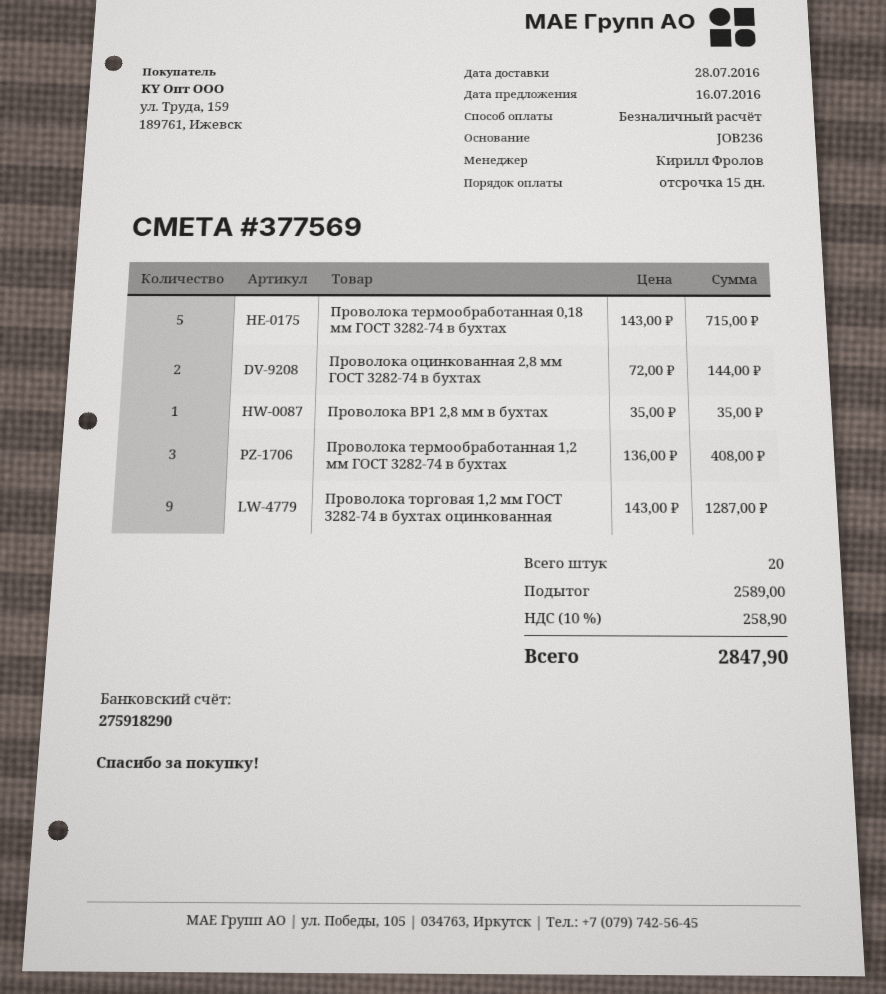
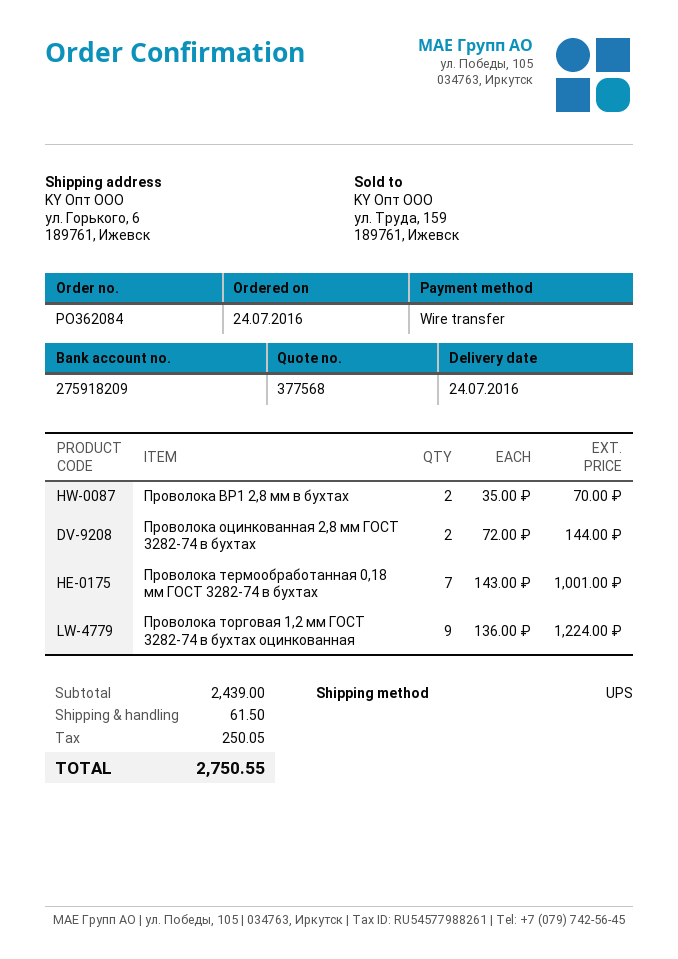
quote number: 377569 -> 377568
delivery date: 2016-07-28 -> 2016-07-24
bank account: 275918290 -> 275918209
Проволока термообработанная 0,18 мм ГОСТ 3282-74 в бухтах: 5 x 143.00 = 715.00 -> 7 x 143.00 = 1001.00
Проволока ВР1 2,8 мм в бухтах: 1 x 35.00 = 35.00 -> 2 x 35.00 = 70.00
Проволока термообработанная 1,2 мм ГОСТ 3282-74 в бухтах: 3 x 136.00 = 408.00 -> none
Проволока торговая 1,2 мм ГОСТ 3282-74 в бухтах оцинкованная: 9 x 143.00 = 1287.00 -> 9 x 136.00 = 1224.00
subtotal: 2589.00 -> 2439.00
shipping: none -> 61.50
tax: 258.90 -> 250.05
total: 2847.90 -> 2750.55

